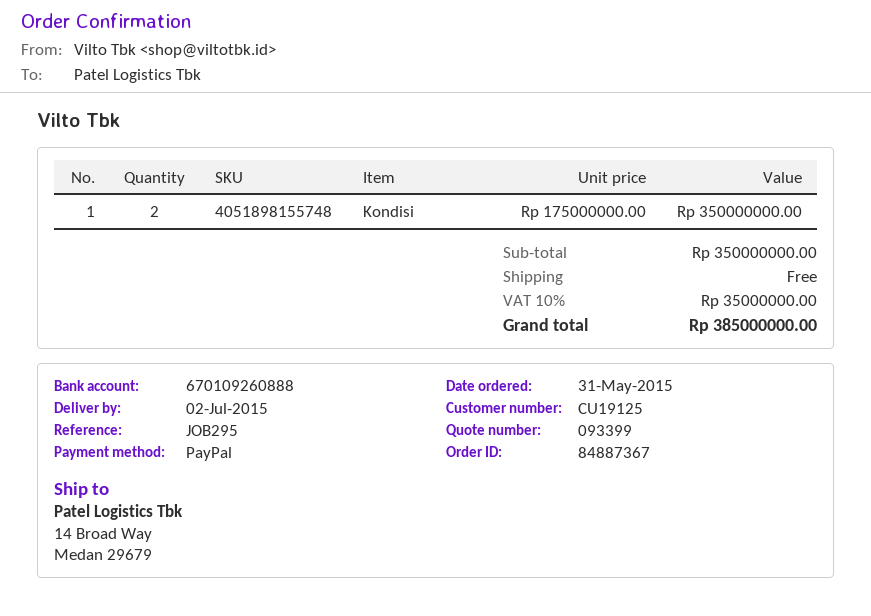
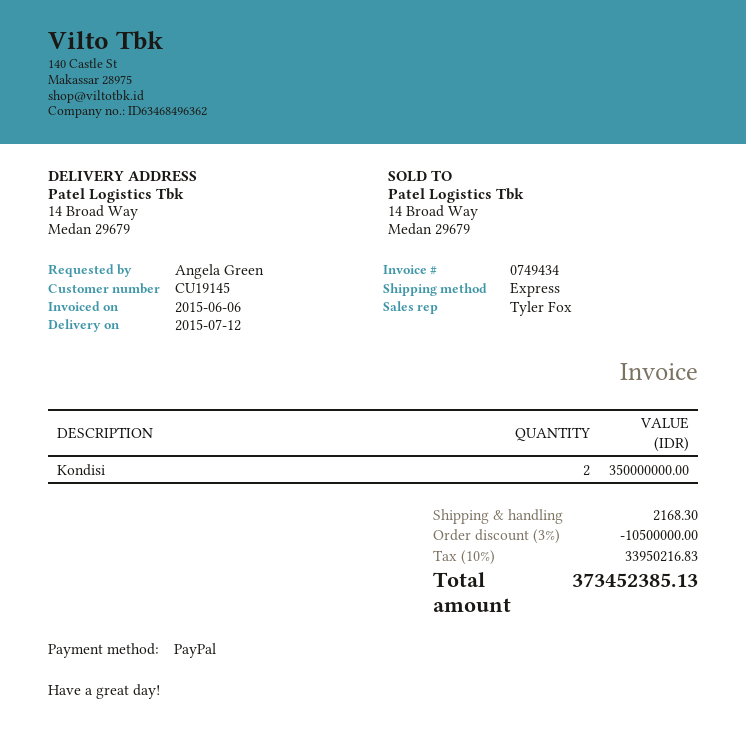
delivery date: 2015-07-02 -> 2015-07-12
customer number: CU19125 -> CU19145
discount: none -> 3% = 10500000.00
shipping: 0.00 -> 2168.30
tax: 10% = 35000000.00 -> 10% = 33950216.83
total: 385000000.00 -> 373452385.13

